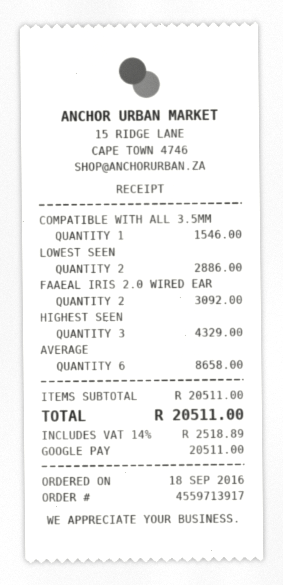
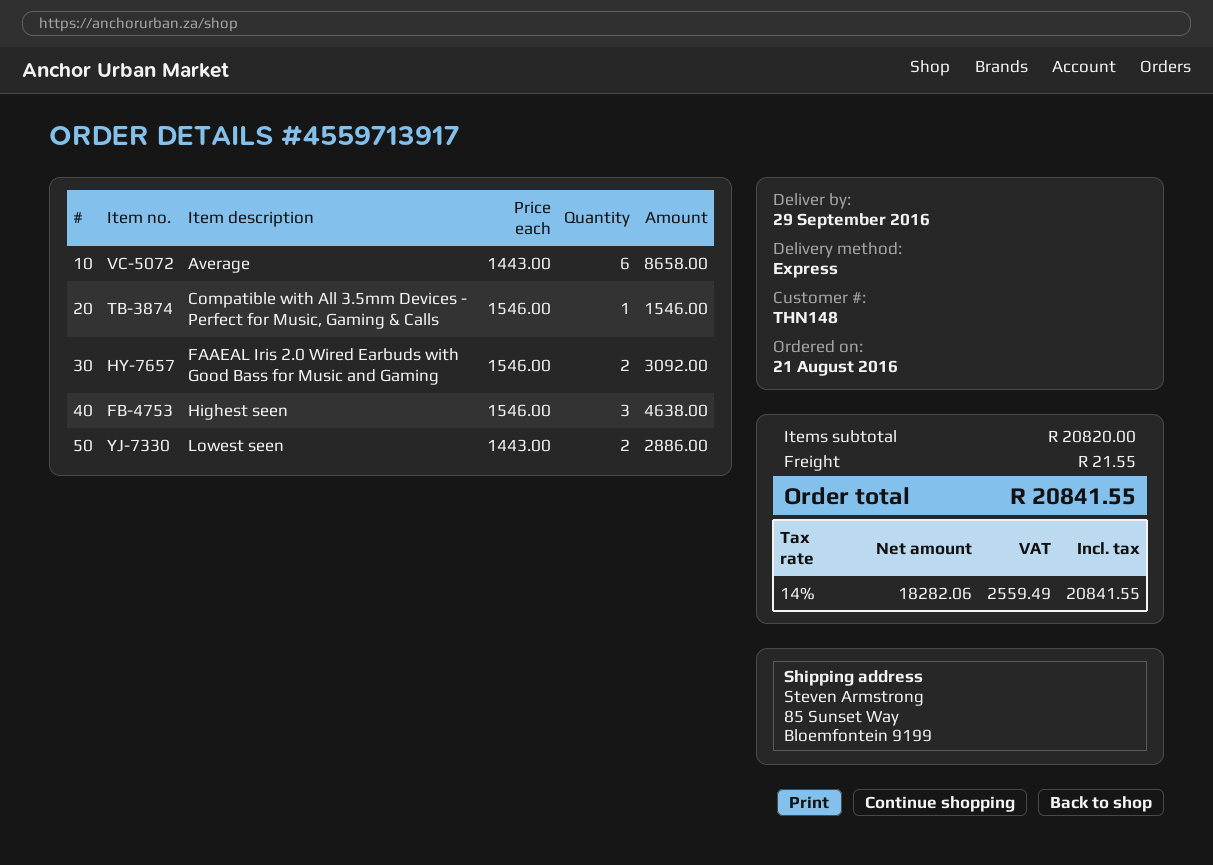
order date: 2016-09-18 -> 2016-08-21
HIGHEST SEEN: 3 for 4329.00 -> 3 for 4638.00
subtotal: 20511.00 -> 20820.00
shipping: none -> 21.55
tax: 14% = 2518.89 -> 14% = 2559.49
total: 20511.00 -> 20841.55

